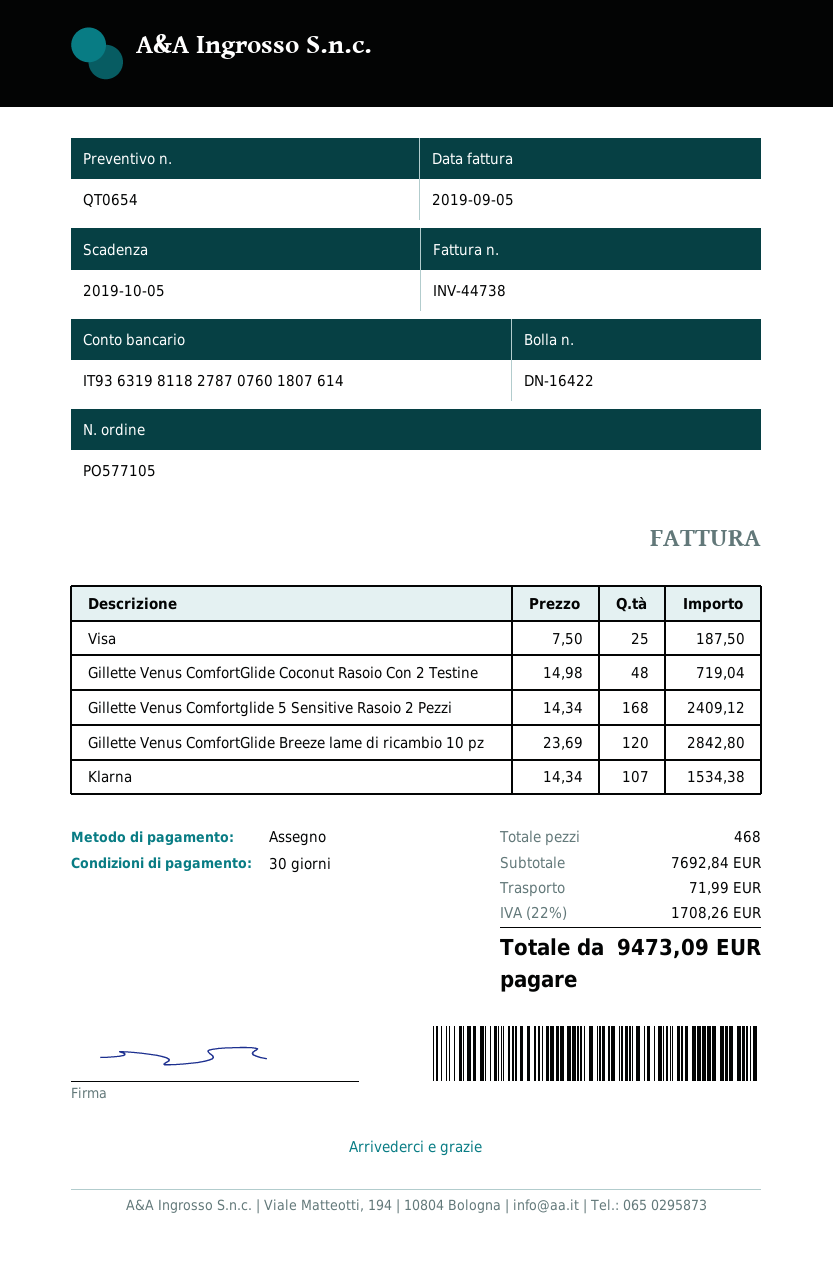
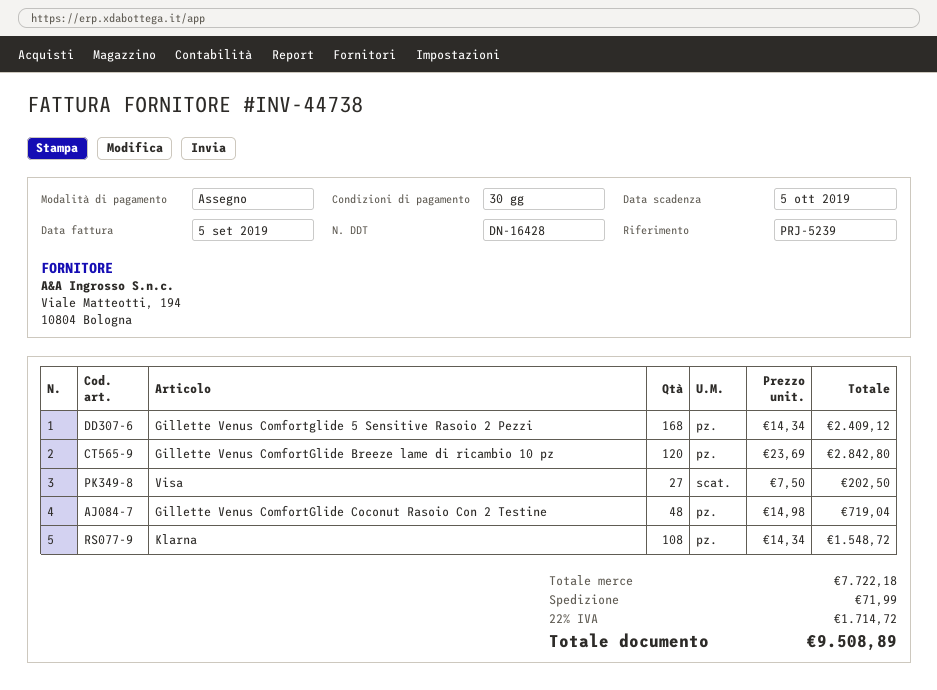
delivery note number: DN-16422 -> DN-16428
Visa: 25 x 7.50 = 187.50 -> 27 x 7.50 = 202.50
Klarna: 107 x 14.34 = 1534.38 -> 108 x 14.34 = 1548.72
subtotal: 7692.84 -> 7722.18
tax: 22% = 1708.26 -> 22% = 1714.72
total: 9473.09 -> 9508.89

